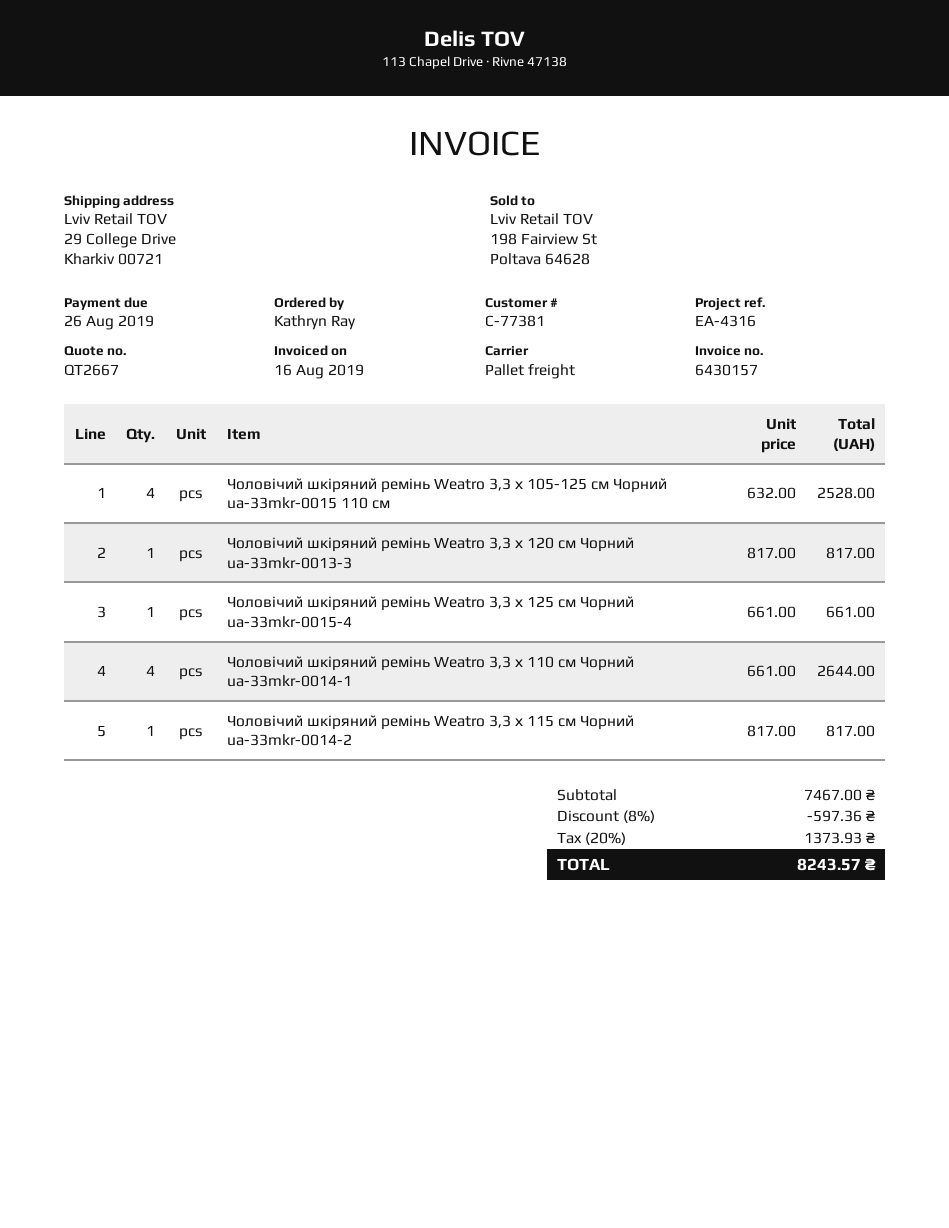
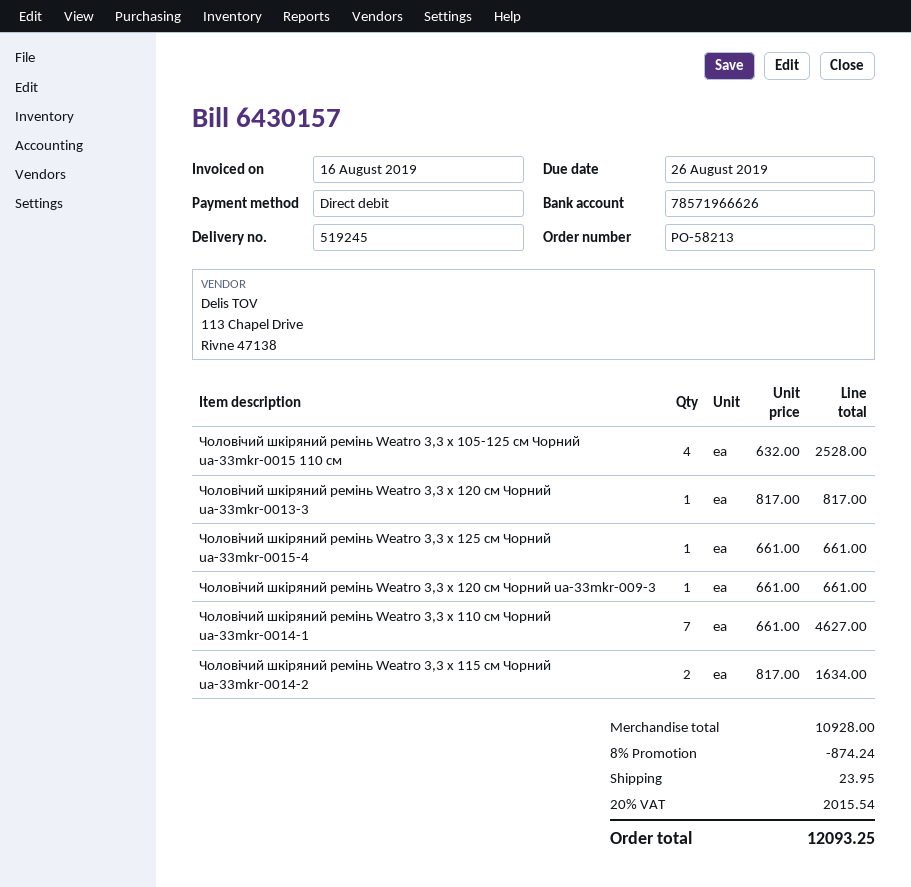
Чоловічий шкіряний ремінь Weatro 3,3 х 110 см Чорний ua-33mkr-0014-1: 4 x 661.00 = 2644.00 -> 7 x 661.00 = 4627.00
Чоловічий шкіряний ремінь Weatro 3,3 х 115 см Чорний ua-33mkr-0014-2: 1 x 817.00 = 817.00 -> 2 x 817.00 = 1634.00
Чоловічий шкіряний ремінь Weatro 3,3 х 120 см Чорний ua-33mkr-009-3: none -> 1 x 661.00 = 661.00
subtotal: 7467.00 -> 10928.00
discount: 8% = 597.36 -> 8% = 874.24
shipping: none -> 23.95
tax: 20% = 1373.93 -> 20% = 2015.54
total: 8243.57 -> 12093.25

